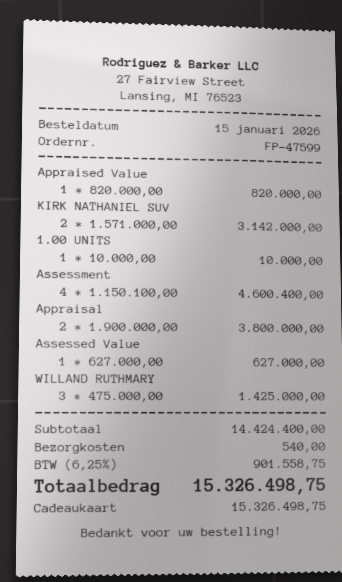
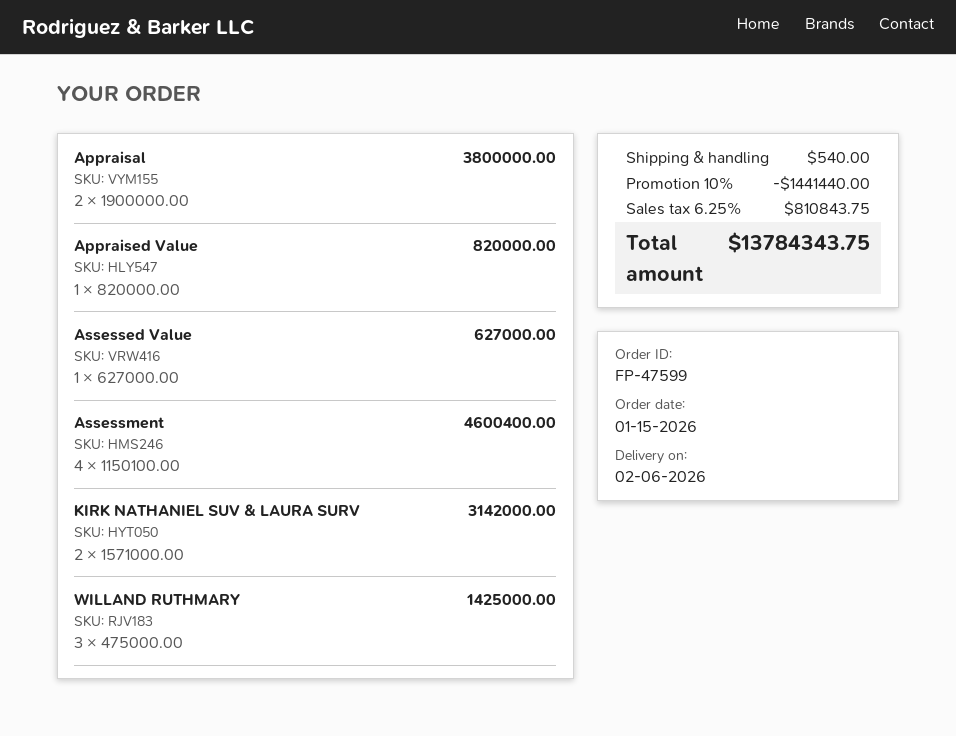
1.00 UNITS: 1 x 10000.00 = 10000.00 -> none
discount: none -> 10% = 1441440.00
tax: 6.25% = 901558.75 -> 6.25% = 810843.75
total: 15326498.75 -> 13784343.75

